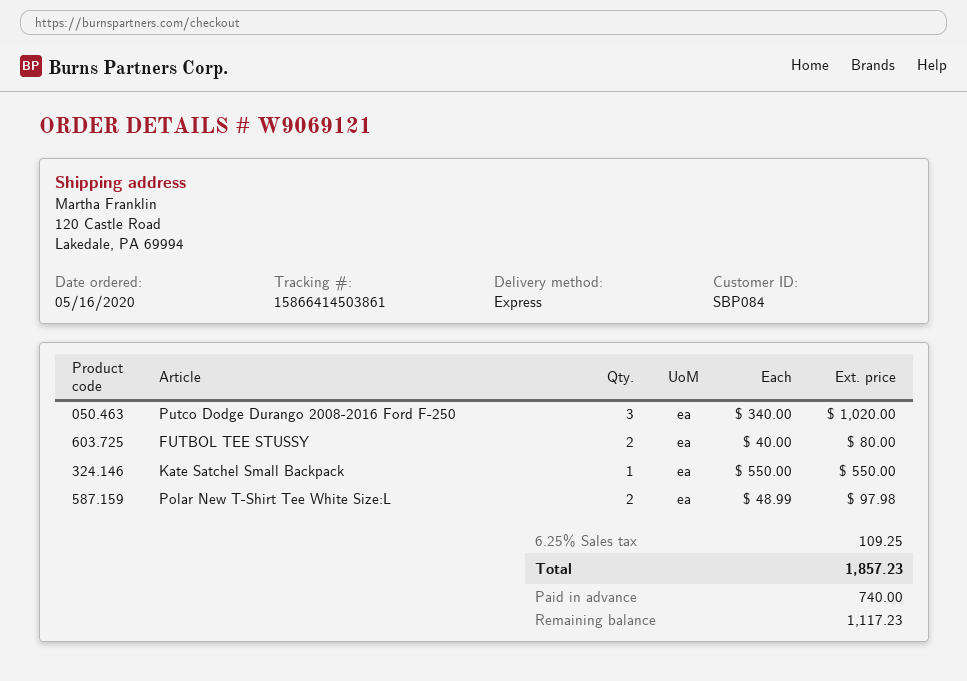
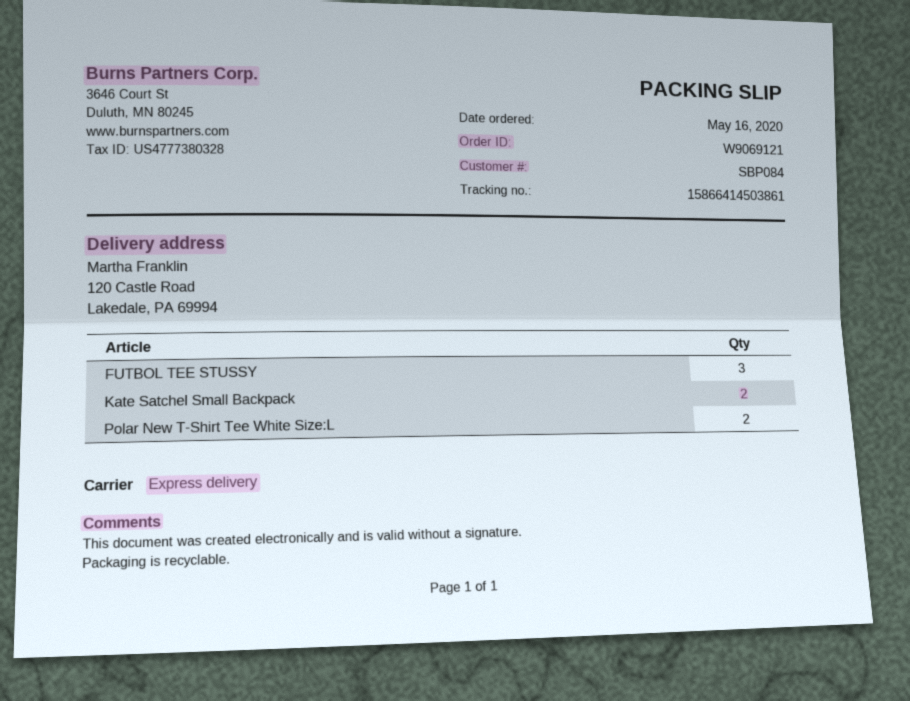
Putco Dodge Durango 2008-2016 Ford F-250: 3 -> none
FUTBOL TEE STUSSY: 2 -> 3
Kate Satchel Small Backpack: 1 -> 2

